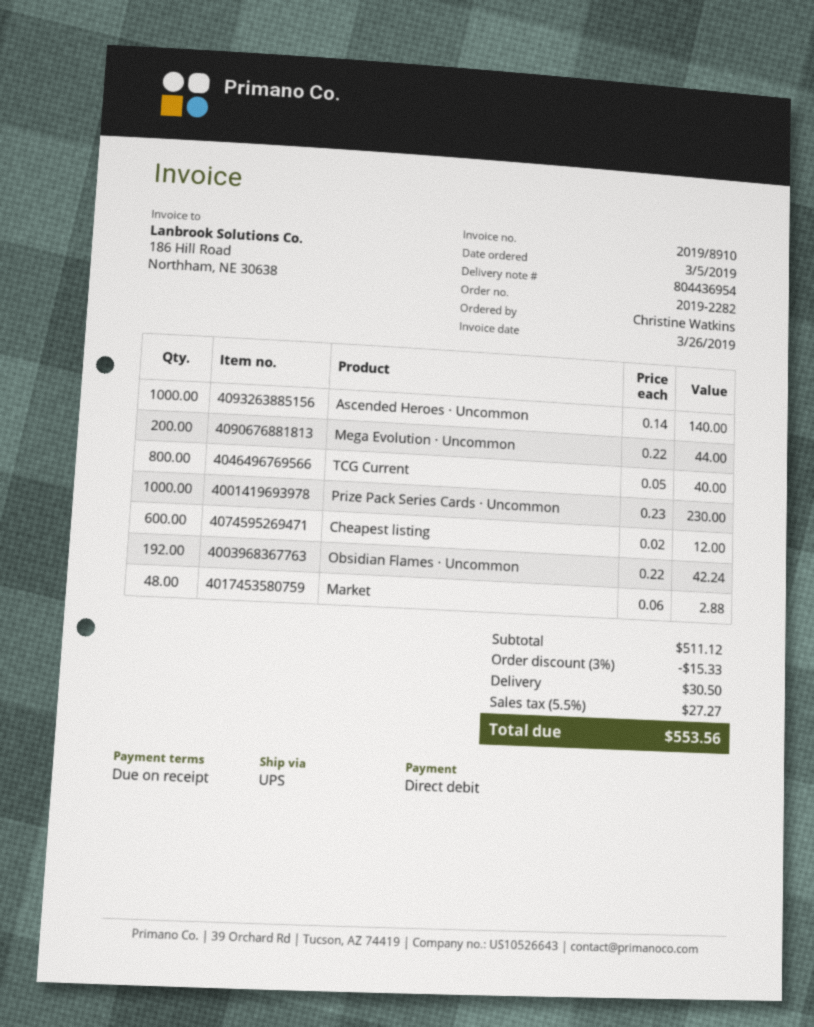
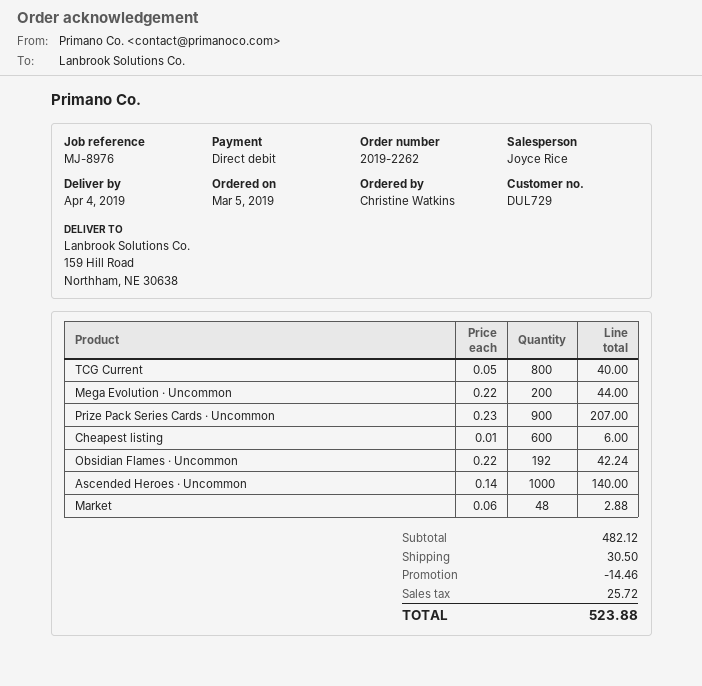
order number: 2019-2282 -> 2019-2262
Prize Pack Series Cards · Uncommon: 1000 x 0.23 = 230.00 -> 900 x 0.23 = 207.00
Cheapest listing: 600 x 0.02 = 12.00 -> 600 x 0.01 = 6.00
subtotal: 511.12 -> 482.12
discount: 15.33 -> 14.46
tax: 27.27 -> 25.72
total: 553.56 -> 523.88

